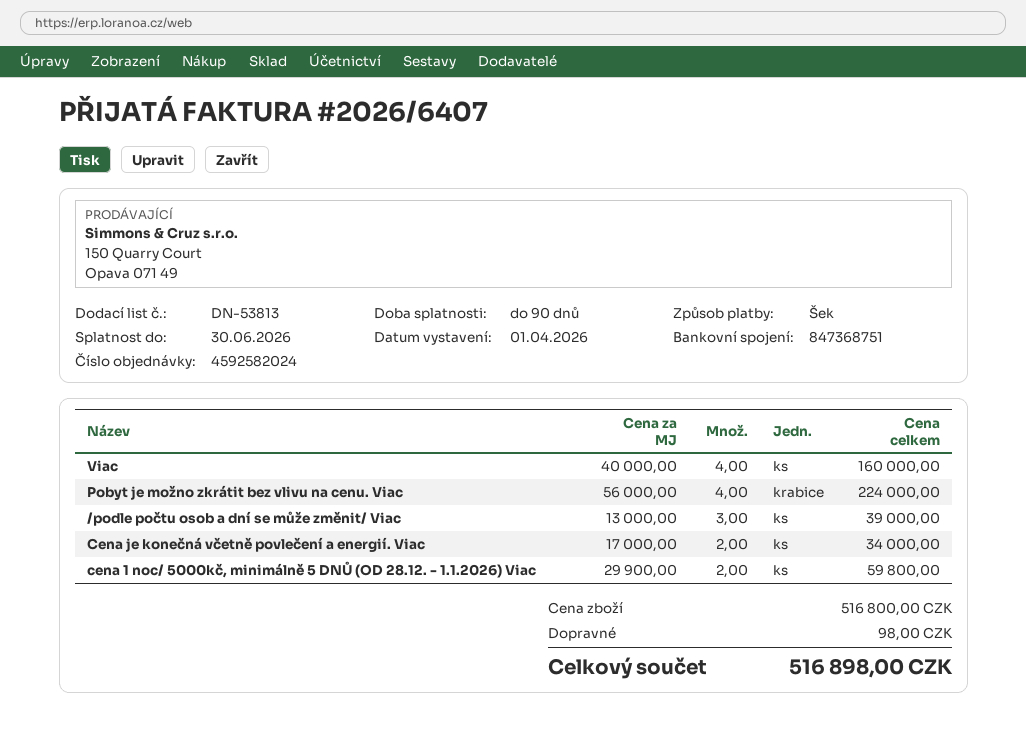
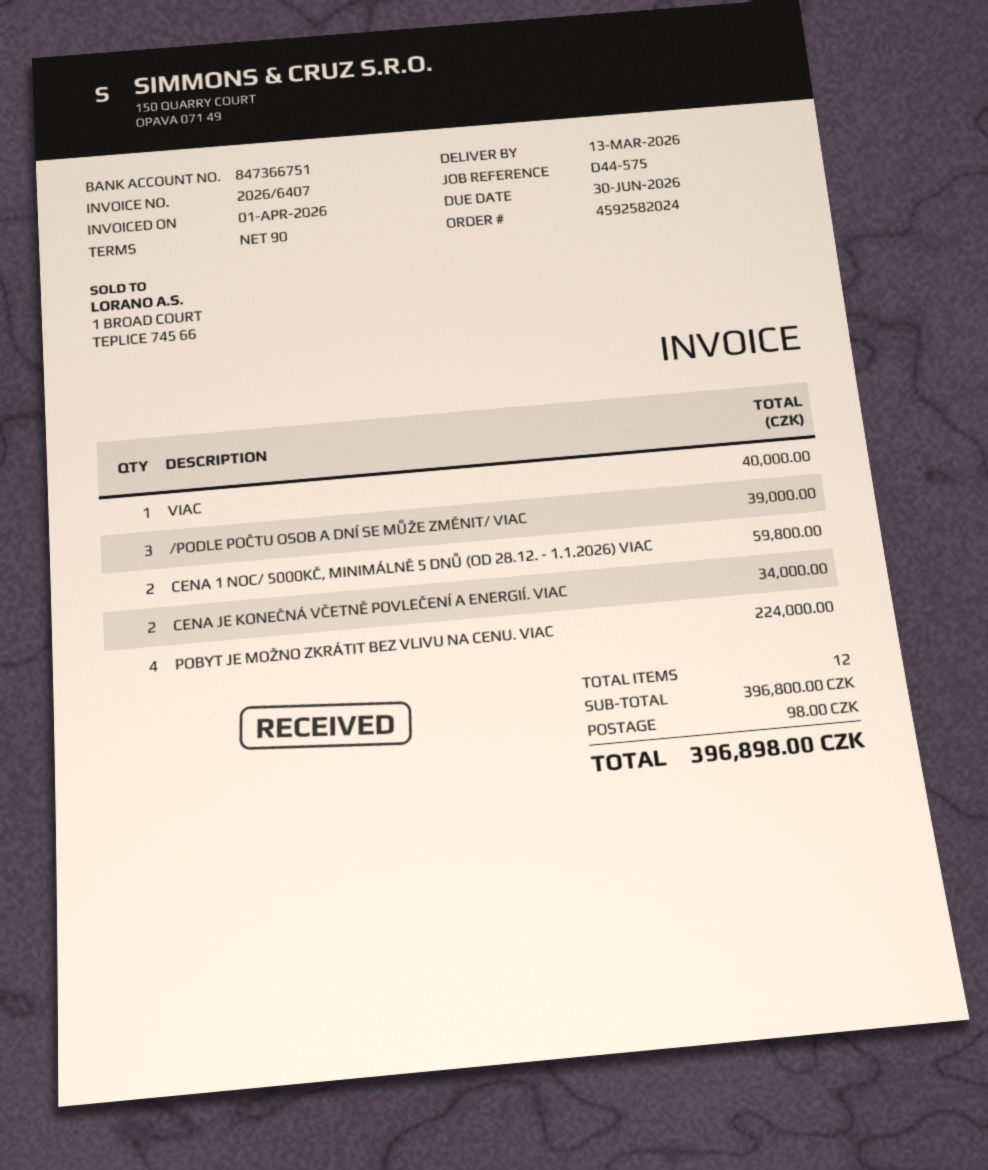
bank account: 847368751 -> 847366751
Viac: 4 for 160000.00 -> 1 for 40000.00
subtotal: 516800.00 -> 396800.00
total: 516898.00 -> 396898.00

